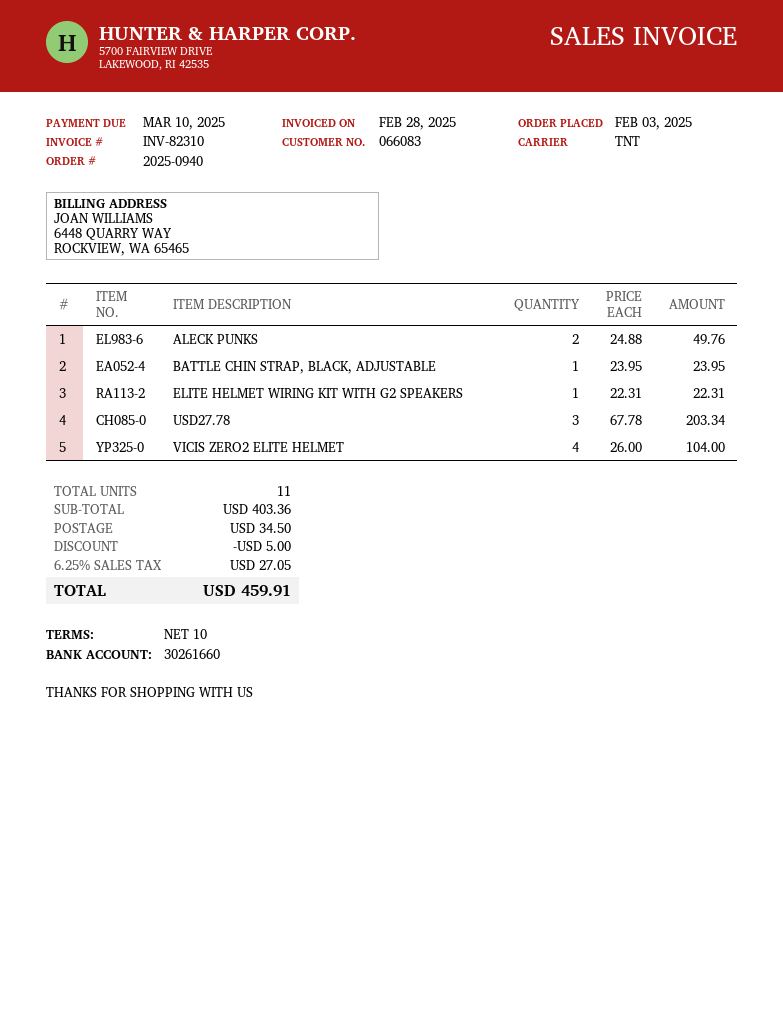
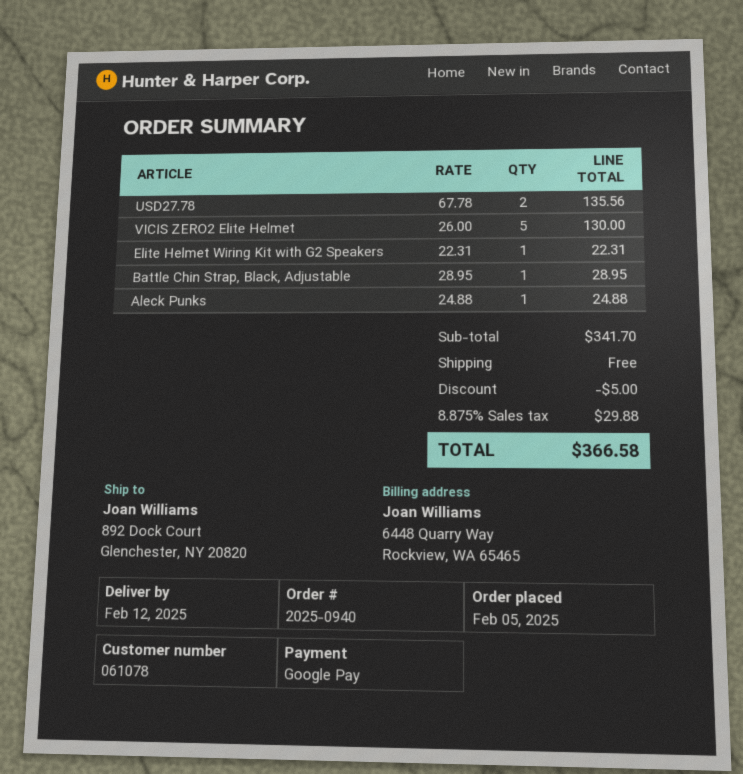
order date: 2025-02-03 -> 2025-02-05
customer number: 066083 -> 061078
ALECK PUNKS: 2 x 24.88 = 49.76 -> 1 x 24.88 = 24.88
BATTLE CHIN STRAP, BLACK, ADJUSTABLE: 1 x 23.95 = 23.95 -> 1 x 28.95 = 28.95
USD27.78: 3 x 67.78 = 203.34 -> 2 x 67.78 = 135.56
VICIS ZERO2 ELITE HELMET: 4 x 26.00 = 104.00 -> 5 x 26.00 = 130.00
subtotal: 403.36 -> 341.70
shipping: 34.50 -> 0.00
tax: 6.25% = 27.05 -> 8.875% = 29.88
total: 459.91 -> 366.58

